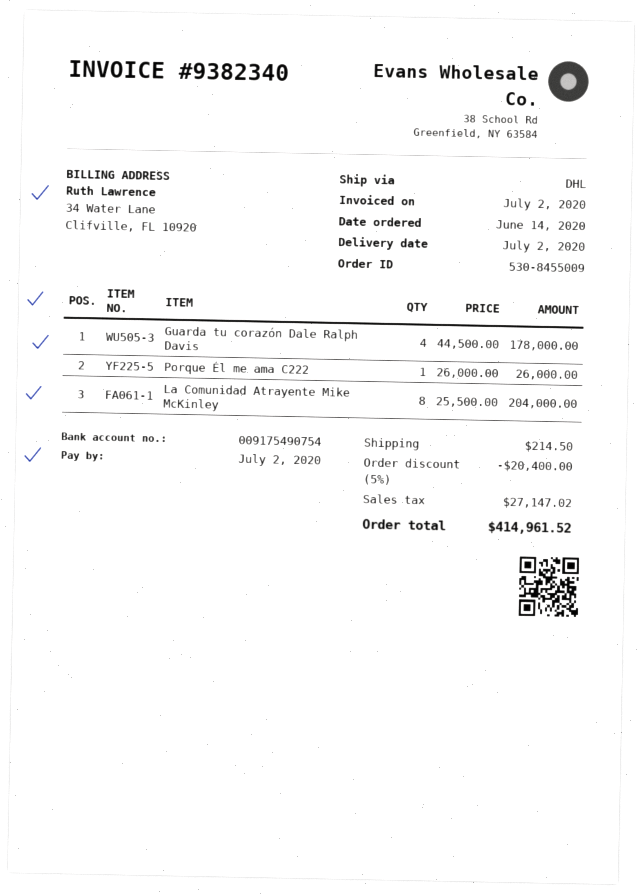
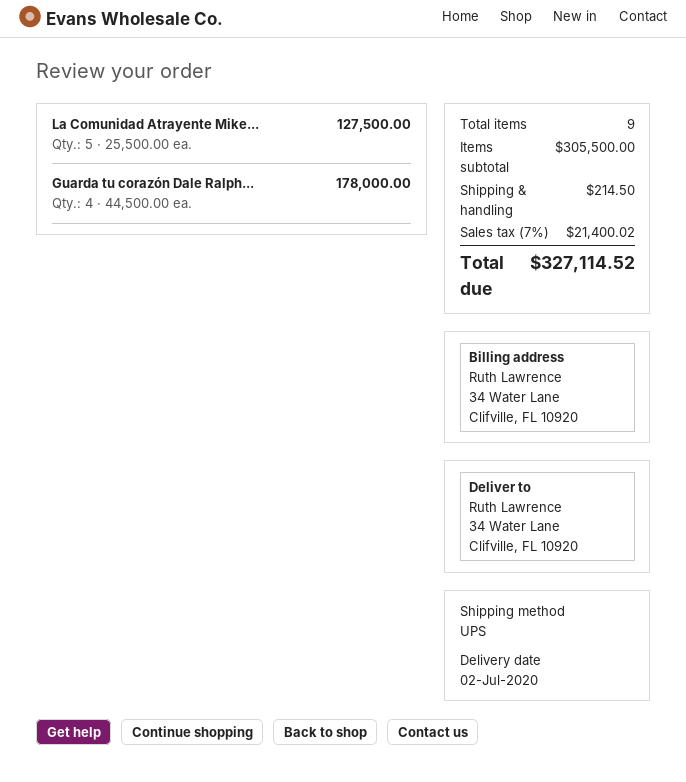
shipping method: DHL -> UPS
Porque Él me ama C222: 1 x 26000.00 = 26000.00 -> none
La Comunidad Atrayente Mike McKinley: 8 x 25500.00 = 204000.00 -> 5 x 25500.00 = 127500.00
discount: 5% = 20400.00 -> none
tax: 27147.02 -> 21400.02
total: 414961.52 -> 327114.52

